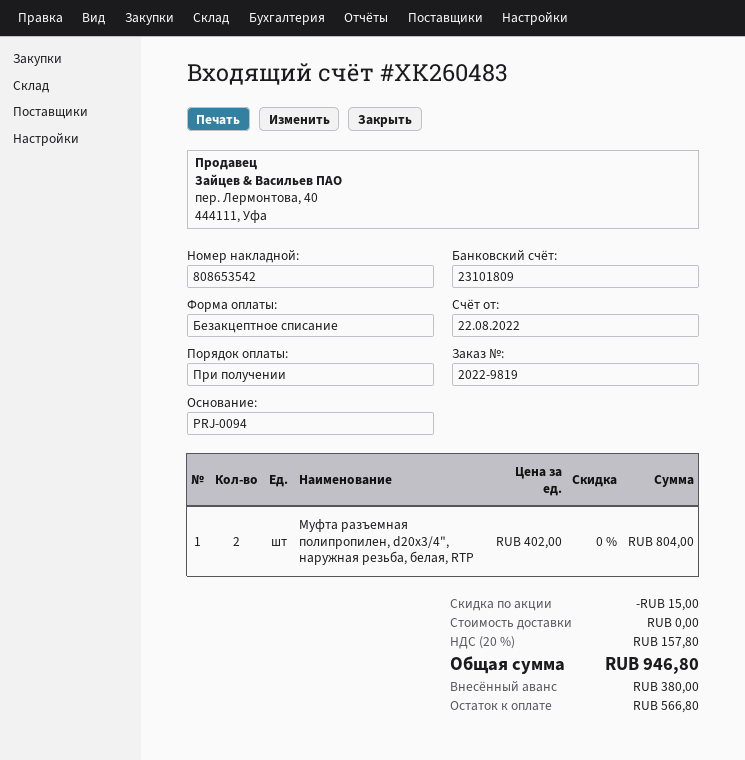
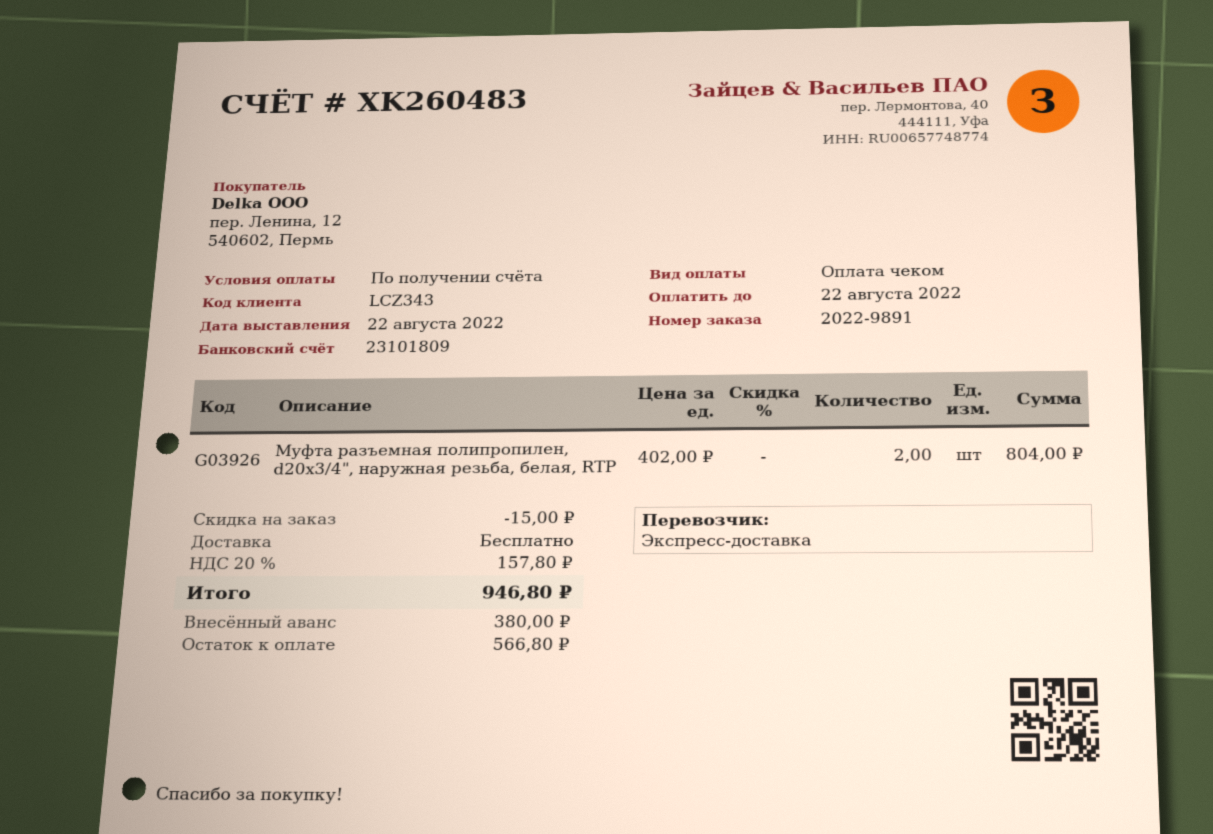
order number: 2022-9819 -> 2022-9891
payment method: direct debit -> cheque

